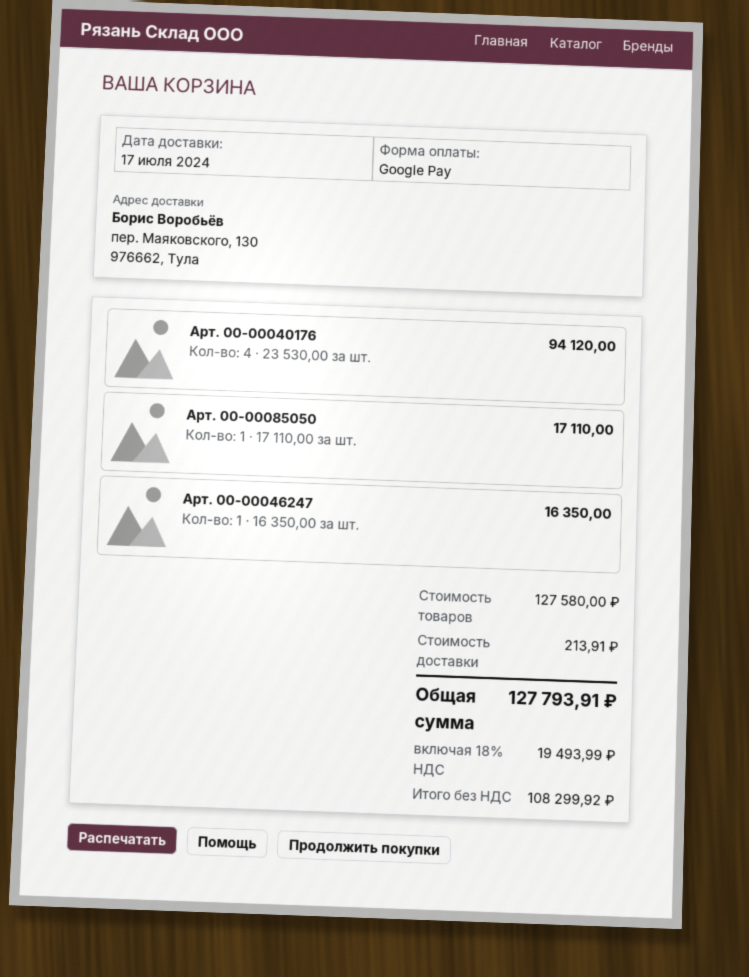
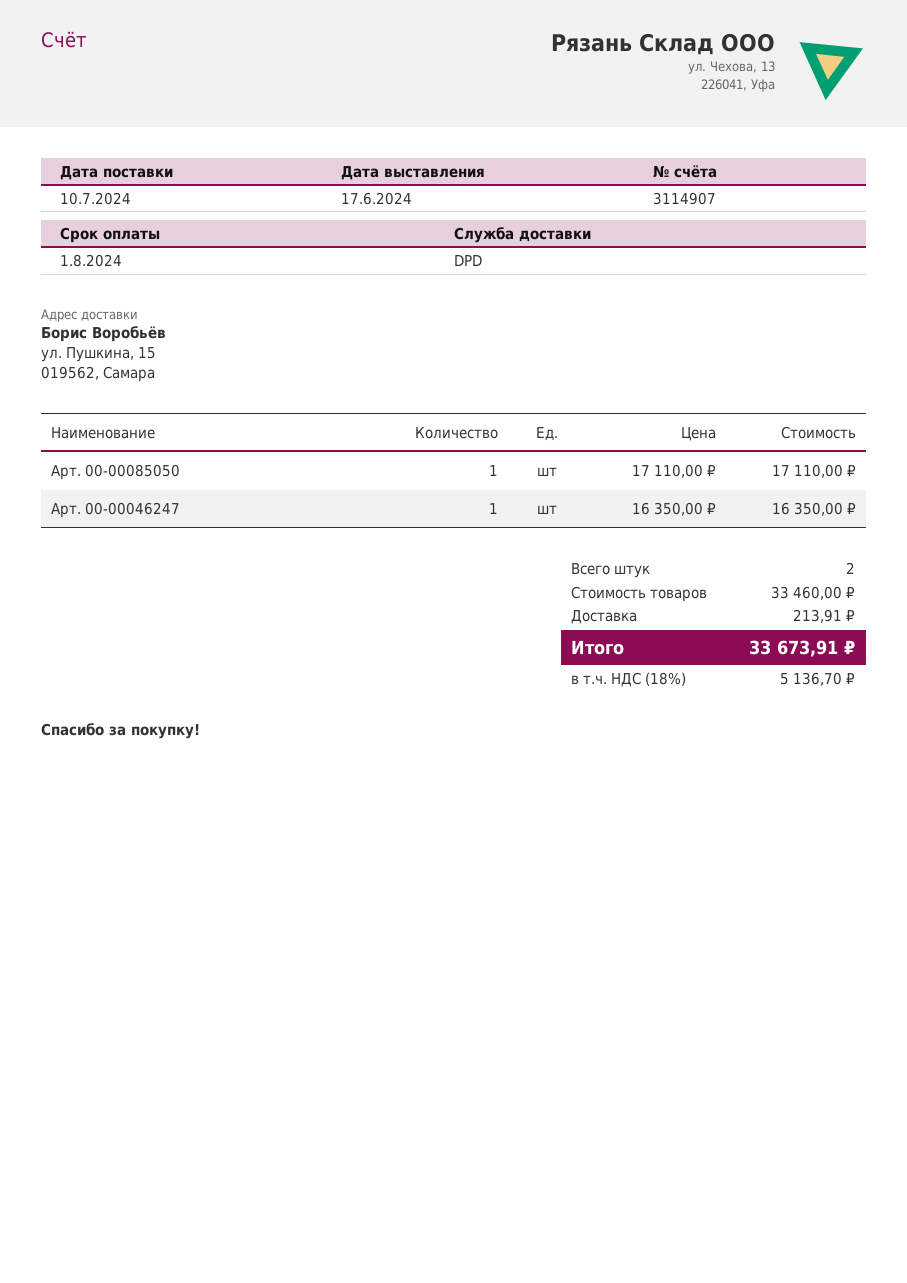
delivery date: 2024-07-17 -> 2024-07-10
ship to: пер. Маяковского, 130, 976662, Тула -> ул. Пушкина, 15, 019562, Самара
Арт. 00-00040176: 4 x 23530.00 = 94120.00 -> none
subtotal: 127580.00 -> 33460.00
tax: 18% = 19493.99 -> 18% = 5136.70
total: 127793.91 -> 33673.91

